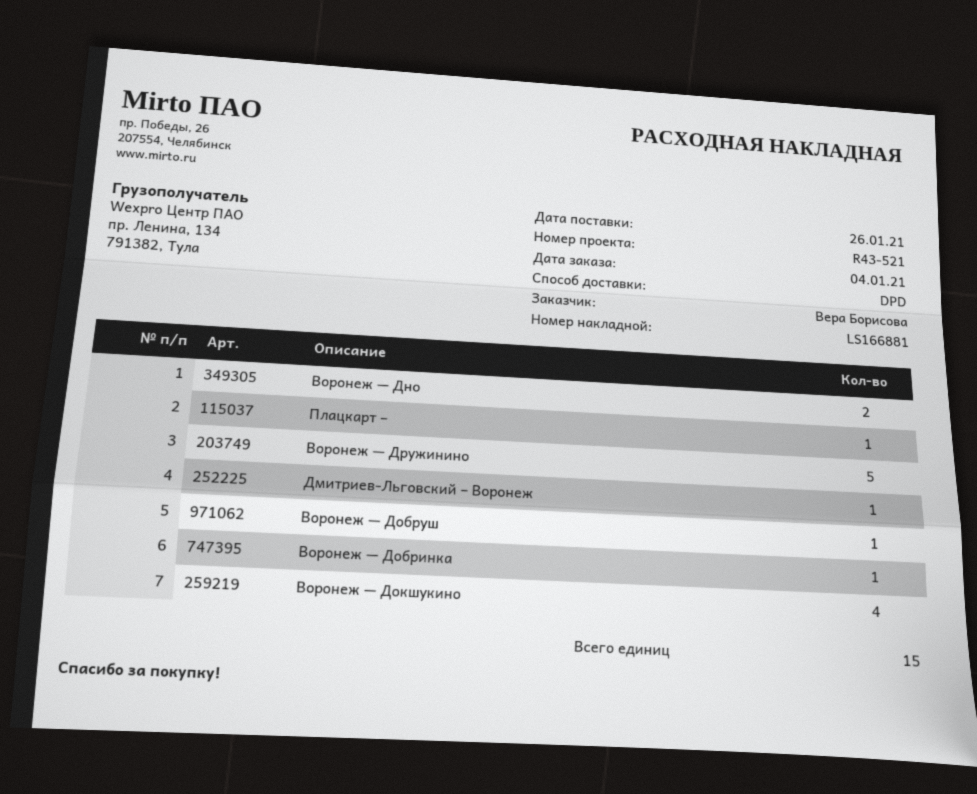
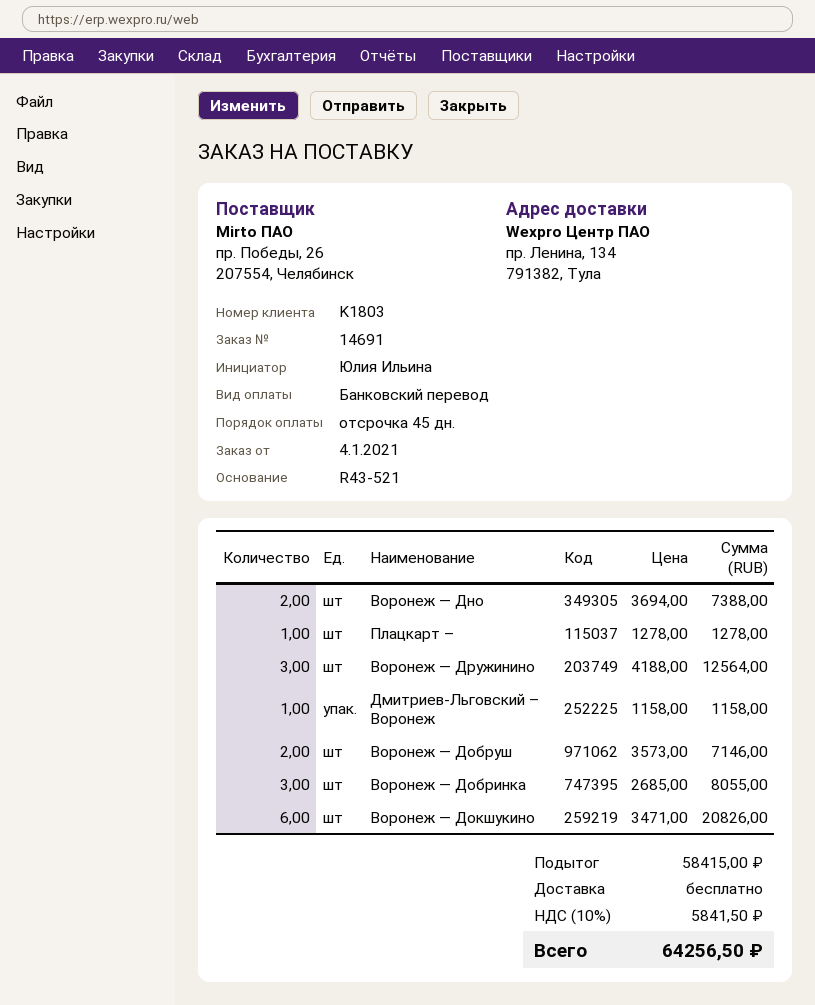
ordered by: Вера Борисова -> Юлия Ильина
Воронеж — Дружинино: 5 -> 3
Воронеж — Добруш: 1 -> 2
Воронеж — Добринка: 1 -> 3
Воронеж — Докшукино: 4 -> 6

